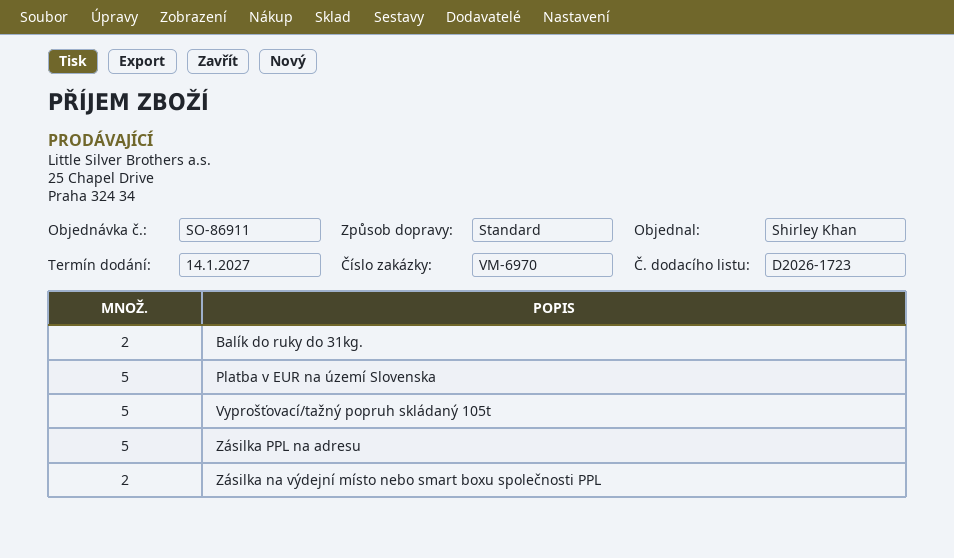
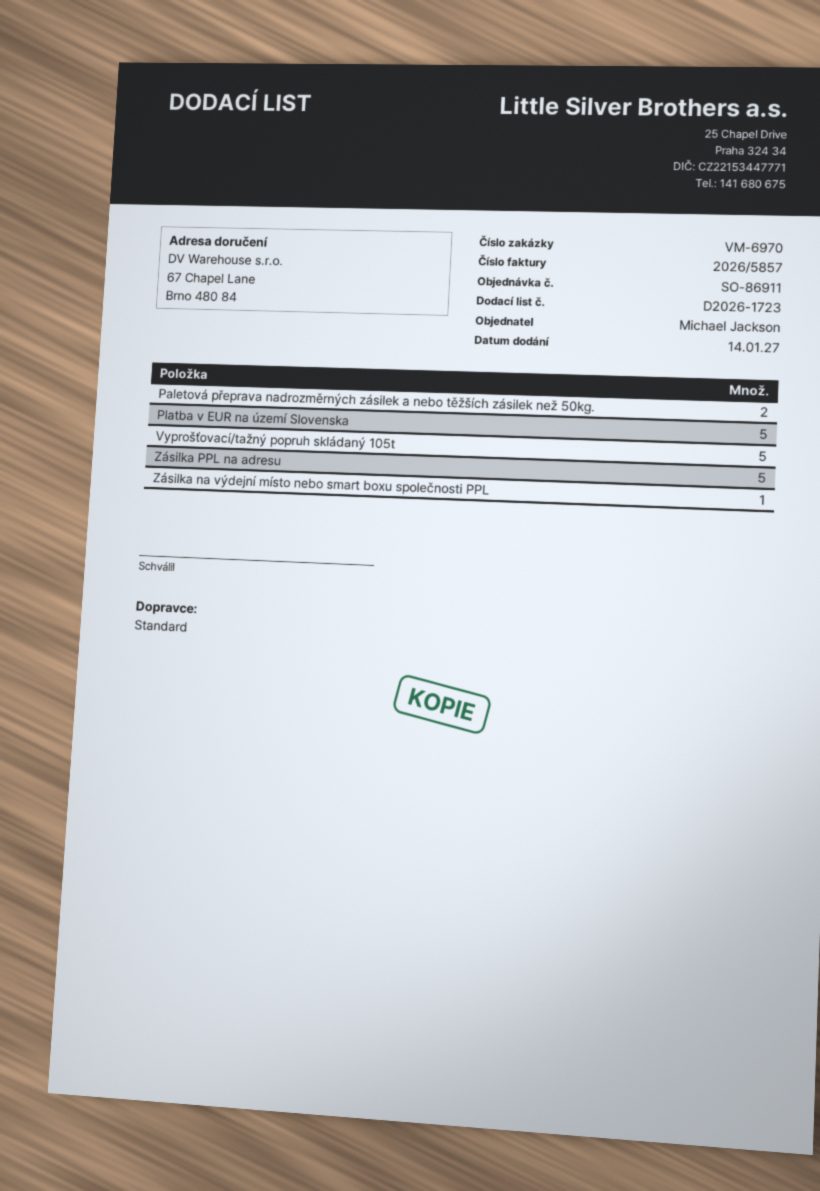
ordered by: Shirley Khan -> Michael Jackson
Balík do ruky do 31kg.: 2 -> none
Zásilka na výdejní místo nebo smart boxu společnosti PPL: 2 -> 1
Paletová přeprava nadrozměrných zásilek a nebo těžších zásilek než 50kg.: none -> 2

